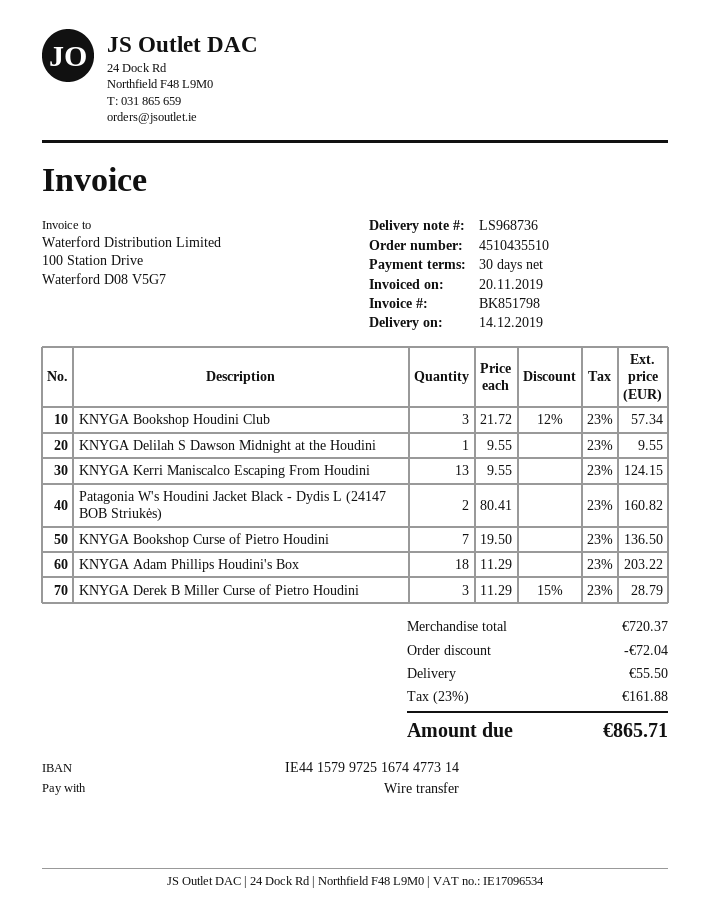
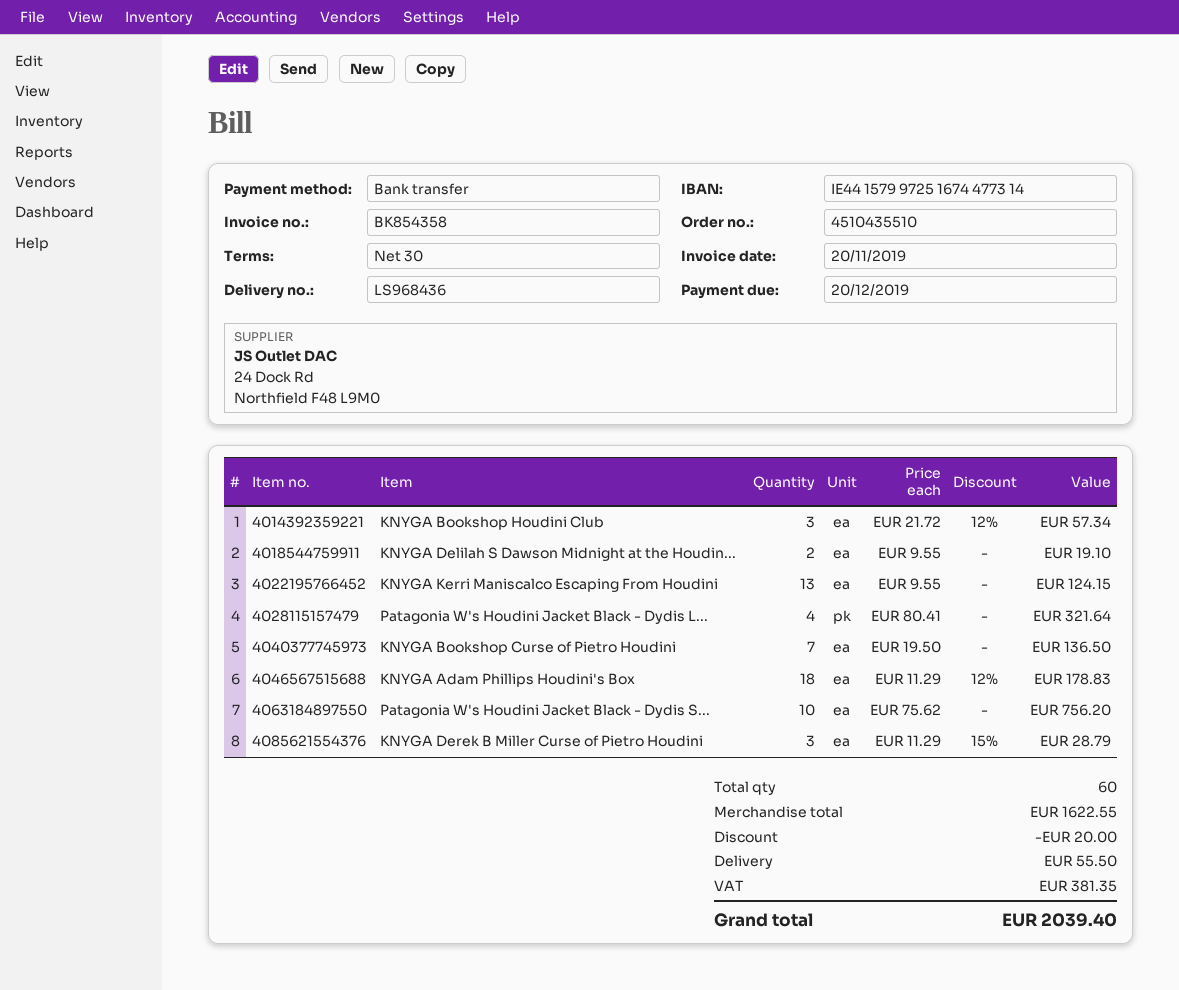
delivery note number: LS968736 -> LS968436
invoice number: BK851798 -> BK854358
KNYGA Delilah S Dawson Midnight at the Houdini: 1 x 9.55 = 9.55 -> 2 x 9.55 = 19.10
Patagonia W's Houdini Jacket Black - Dydis L (24147 BOB Striukės): 2 x 80.41 = 160.82 -> 4 x 80.41 = 321.64
KNYGA Adam Phillips Houdini's Box: 18 x 11.29 = 203.22 -> 18 x 11.29 - 12% = 178.83
Patagonia W's Houdini Jacket Black - Dydis S...: none -> 10 x 75.62 = 756.20
subtotal: 720.37 -> 1622.55
discount: 72.04 -> 20.00
tax: 161.88 -> 381.35
total: 865.71 -> 2039.40

